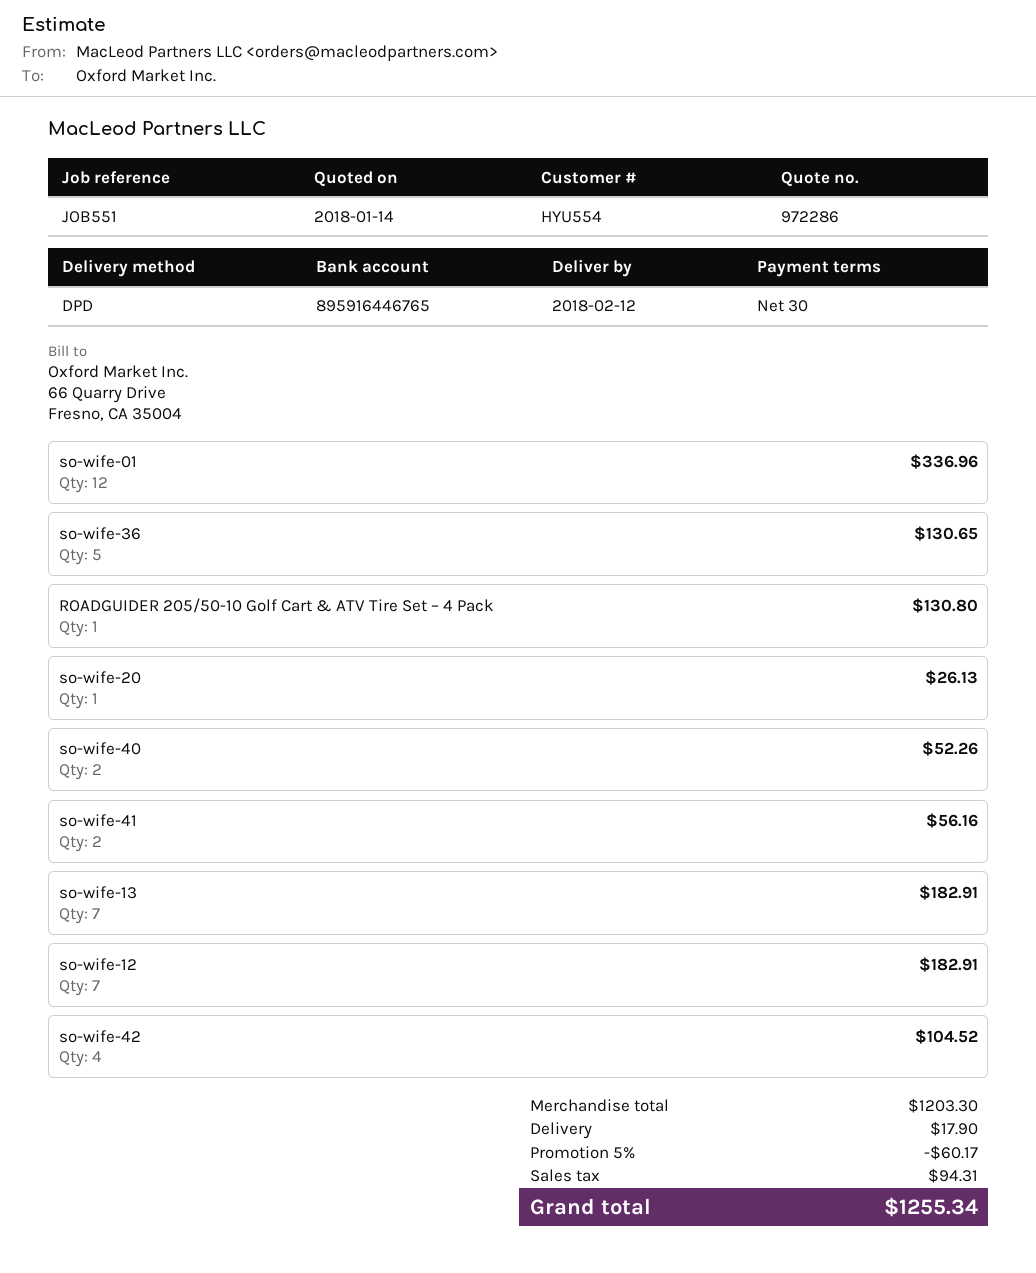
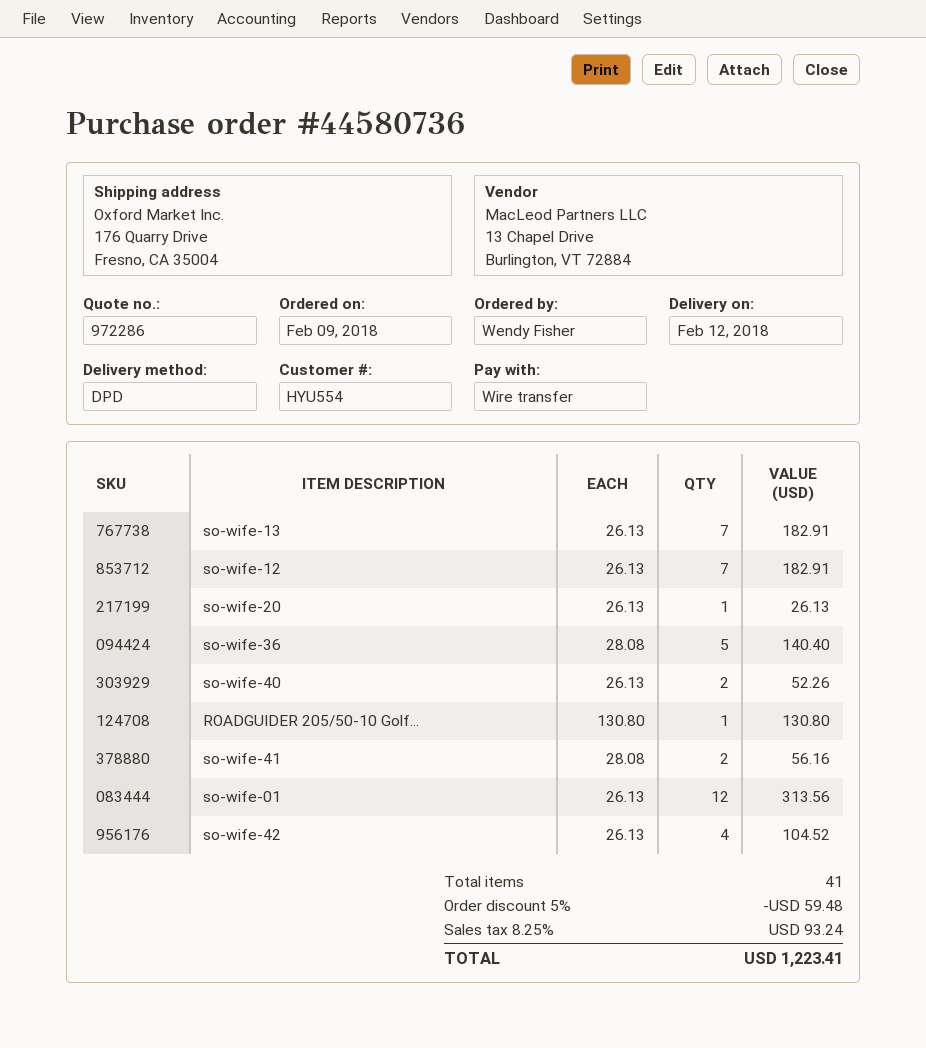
so-wife-01: 12 for 336.96 -> 12 for 313.56
so-wife-36: 5 for 130.65 -> 5 for 140.40
discount: 5% = 60.17 -> 5% = 59.48
shipping: 17.90 -> none
tax: 94.31 -> 93.24
total: 1255.34 -> 1223.41

